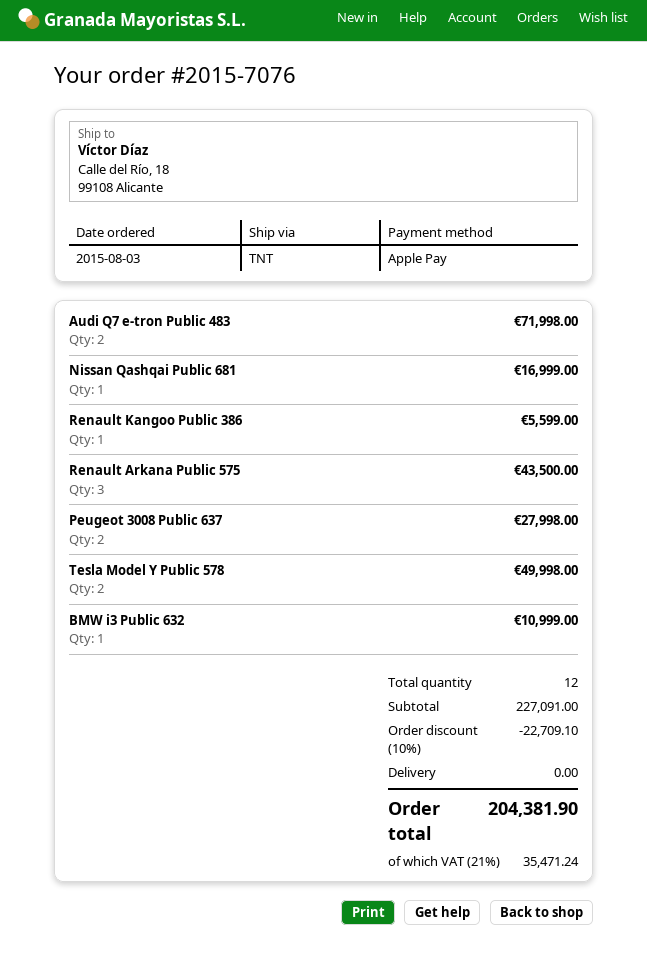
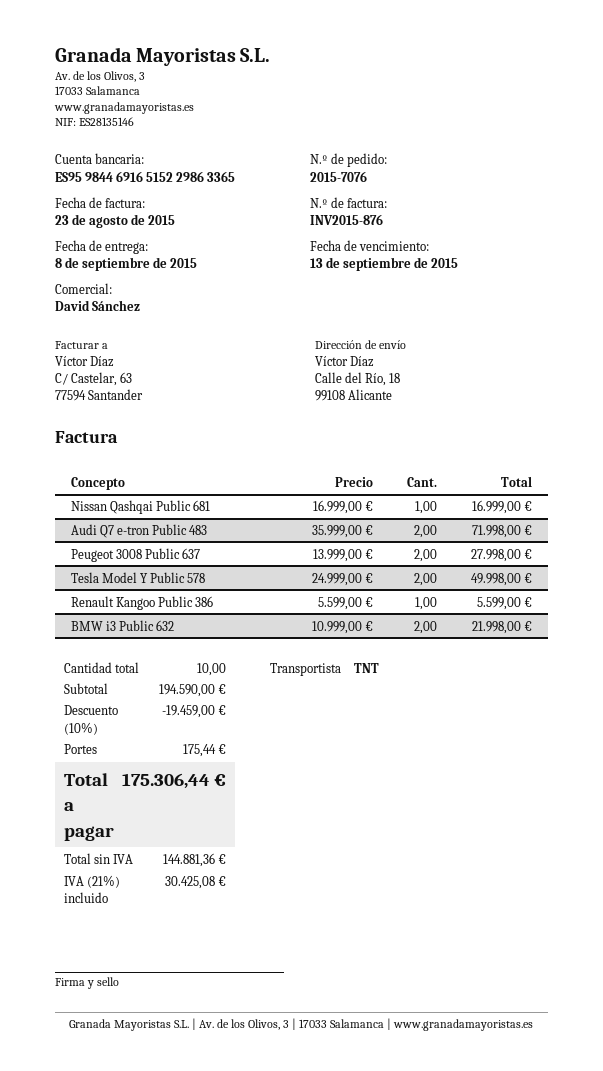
Renault Arkana Public 575: 3 for 43500.00 -> none
BMW i3 Public 632: 1 for 10999.00 -> 2 for 21998.00
total quantity: 12 -> 10
subtotal: 227091.00 -> 194590.00
discount: 10% = 22709.10 -> 10% = 19459.00
shipping: 0.00 -> 175.44
tax: 21% = 35471.24 -> 21% = 30425.08
total: 204381.90 -> 175306.44

